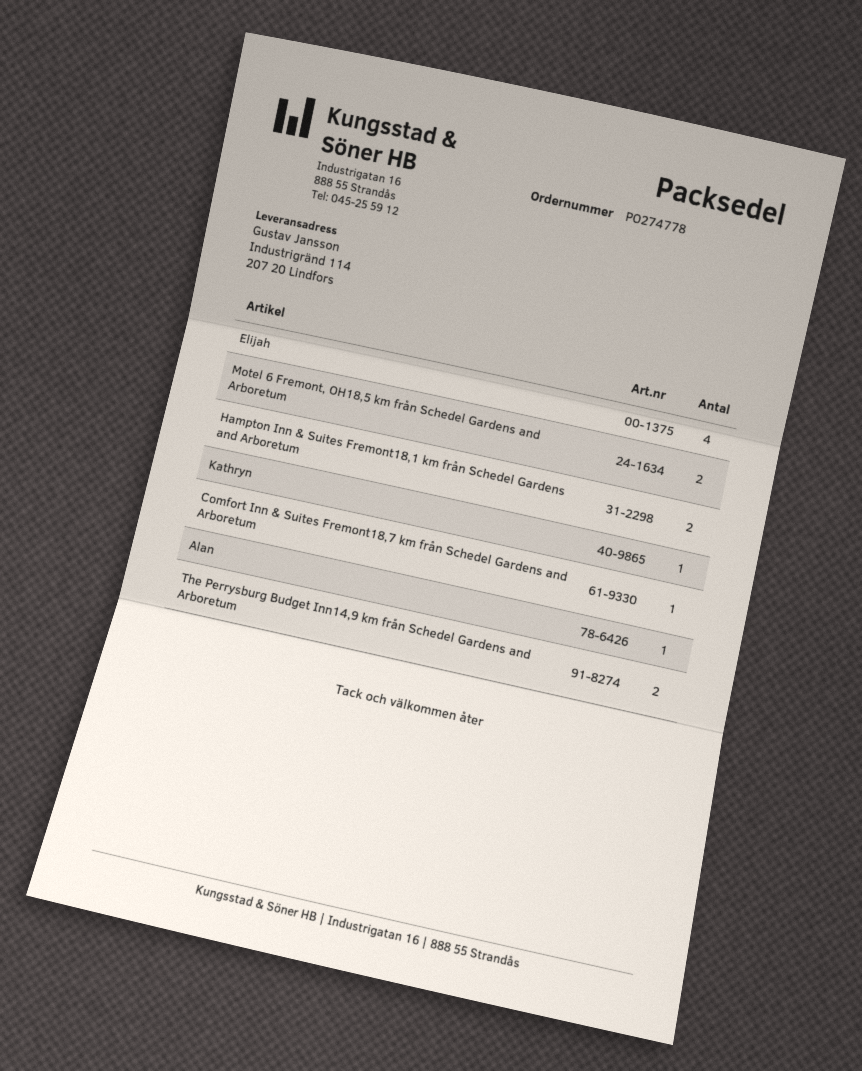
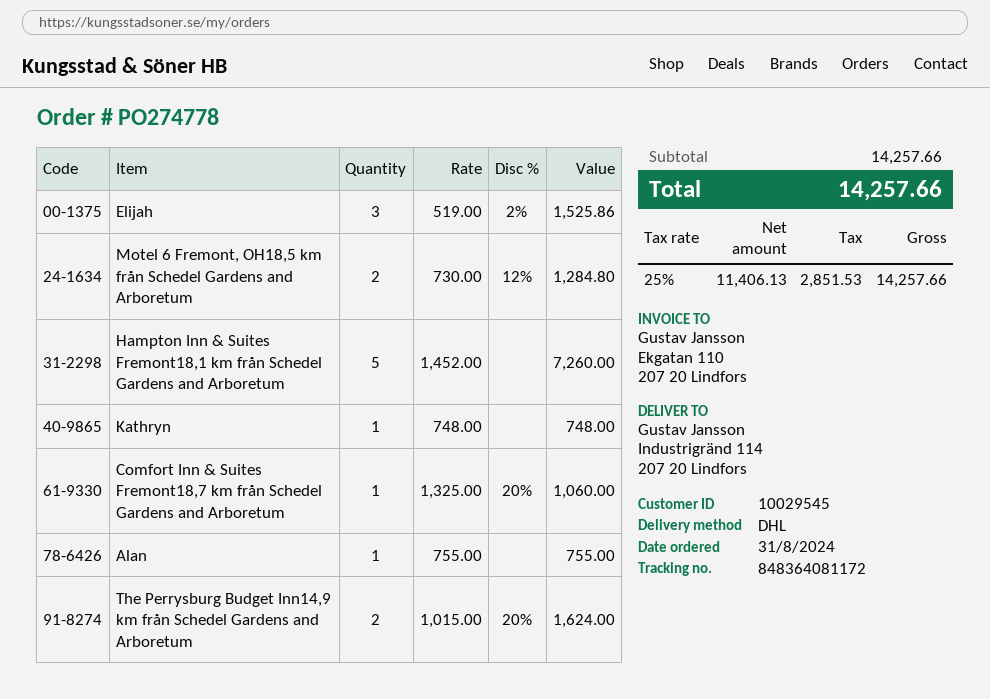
Elijah: 4 -> 3
Hampton Inn & Suites Fremont18,1 km från Schedel Gardens and Arboretum: 2 -> 5

